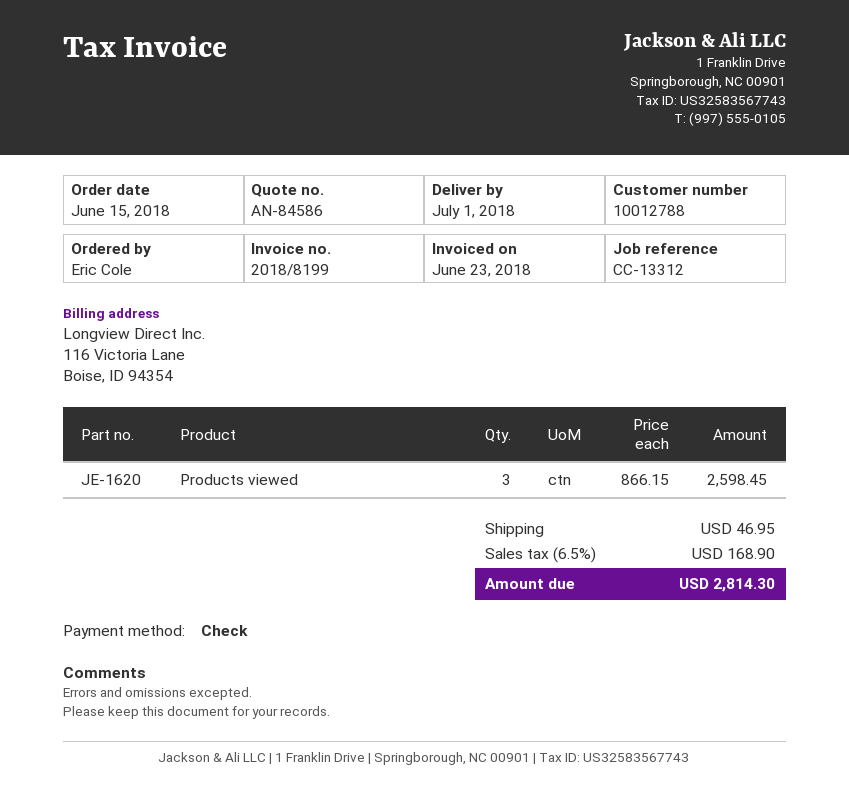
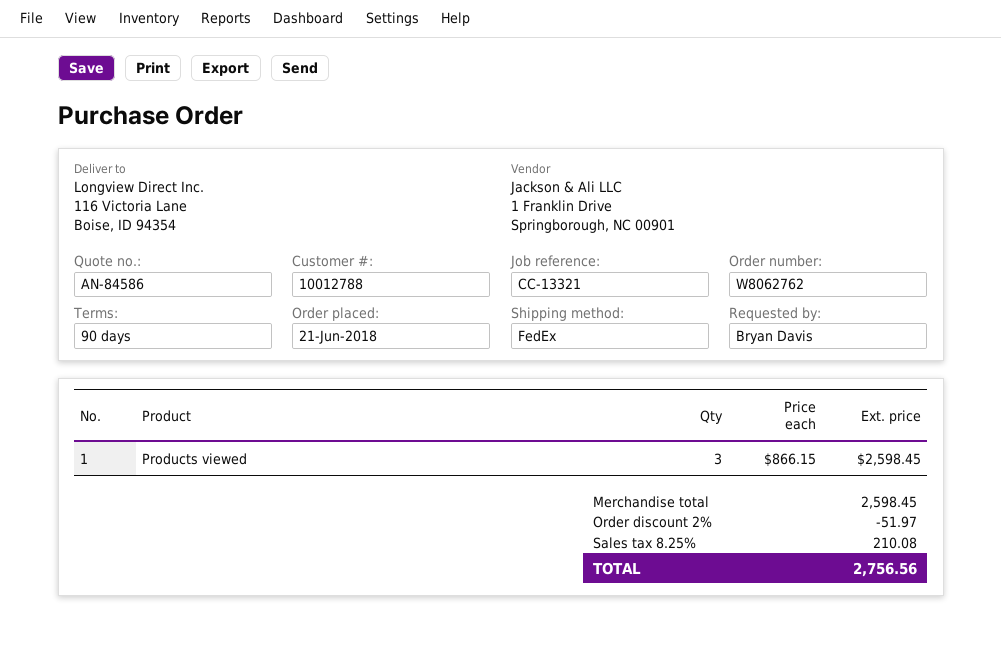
order date: 2018-06-15 -> 2018-06-21
reference: CC-13312 -> CC-13321
ordered by: Eric Cole -> Bryan Davis
discount: none -> 2% = 51.97
shipping: 46.95 -> none
tax: 6.5% = 168.90 -> 8.25% = 210.08
total: 2814.30 -> 2756.56

